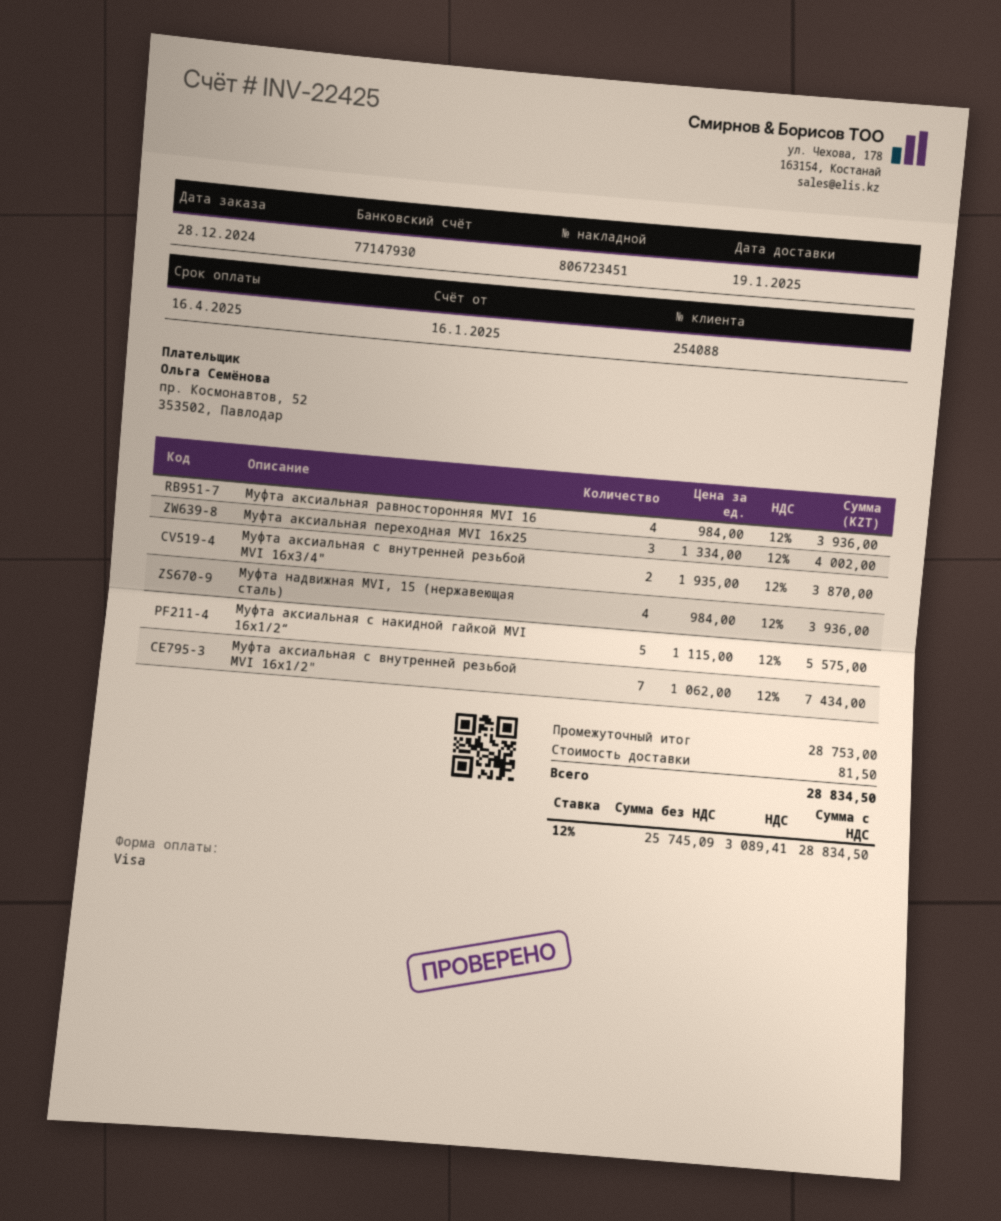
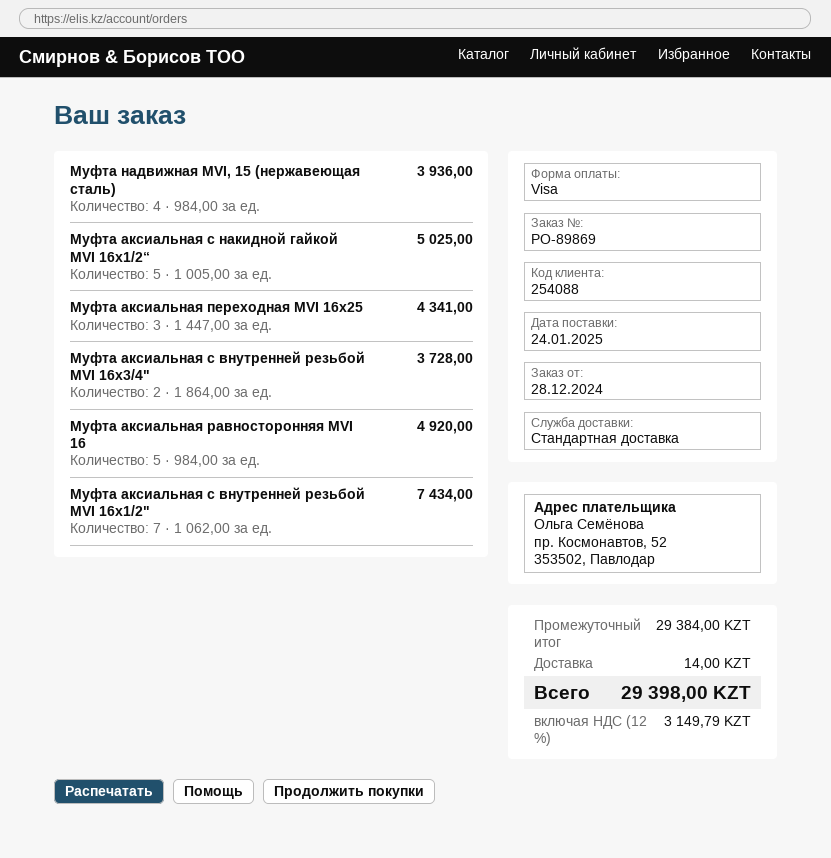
delivery date: 2025-01-19 -> 2025-01-24
Муфта аксиальная равносторонняя MVI 16: 4 x 984.00 = 3936.00 -> 5 x 984.00 = 4920.00
Муфта аксиальная переходная MVI 16x25: 3 x 1334.00 = 4002.00 -> 3 x 1447.00 = 4341.00
Муфта аксиальная с внутренней резьбой MVI 16x3/4": 2 x 1935.00 = 3870.00 -> 2 x 1864.00 = 3728.00
Муфта аксиальная с накидной гайкой MVI 16x1/2“: 5 x 1115.00 = 5575.00 -> 5 x 1005.00 = 5025.00
subtotal: 28753.00 -> 29384.00
shipping: 81.50 -> 14.00
tax: 12% = 3089.41 -> 12% = 3149.79
total: 28834.50 -> 29398.00

